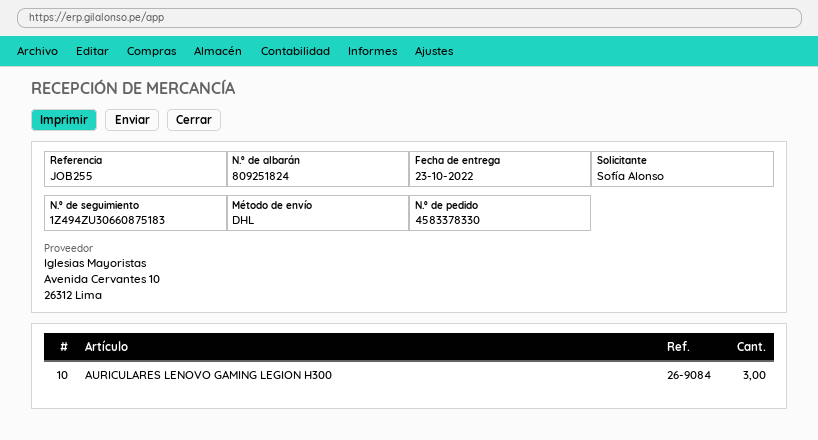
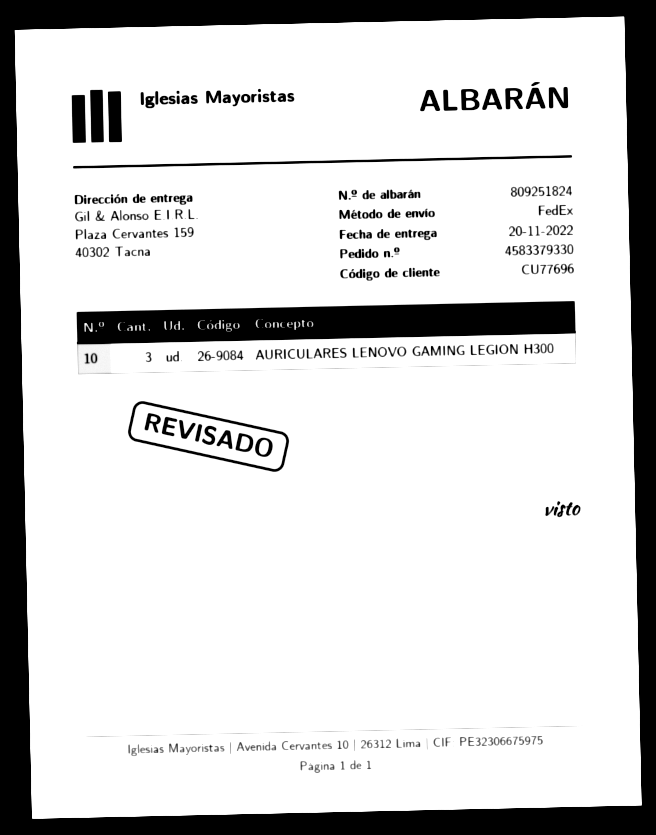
order number: 4583378330 -> 4583379330
delivery date: 2022-10-23 -> 2022-11-20
shipping method: DHL -> FedEx

